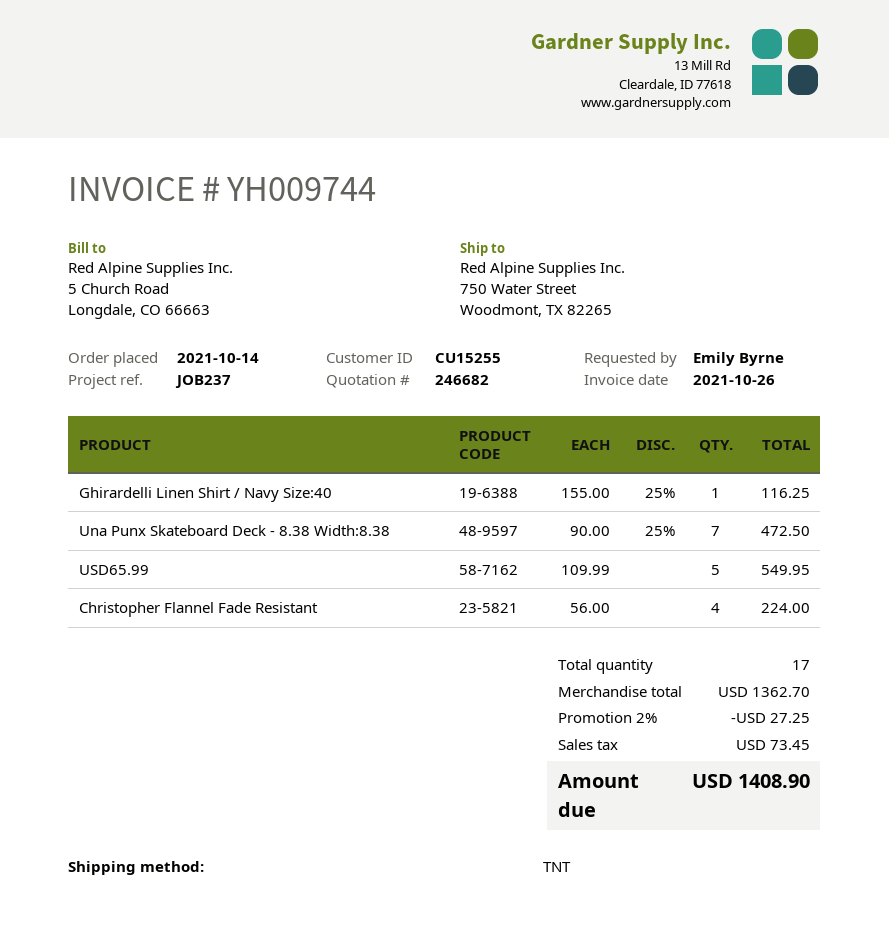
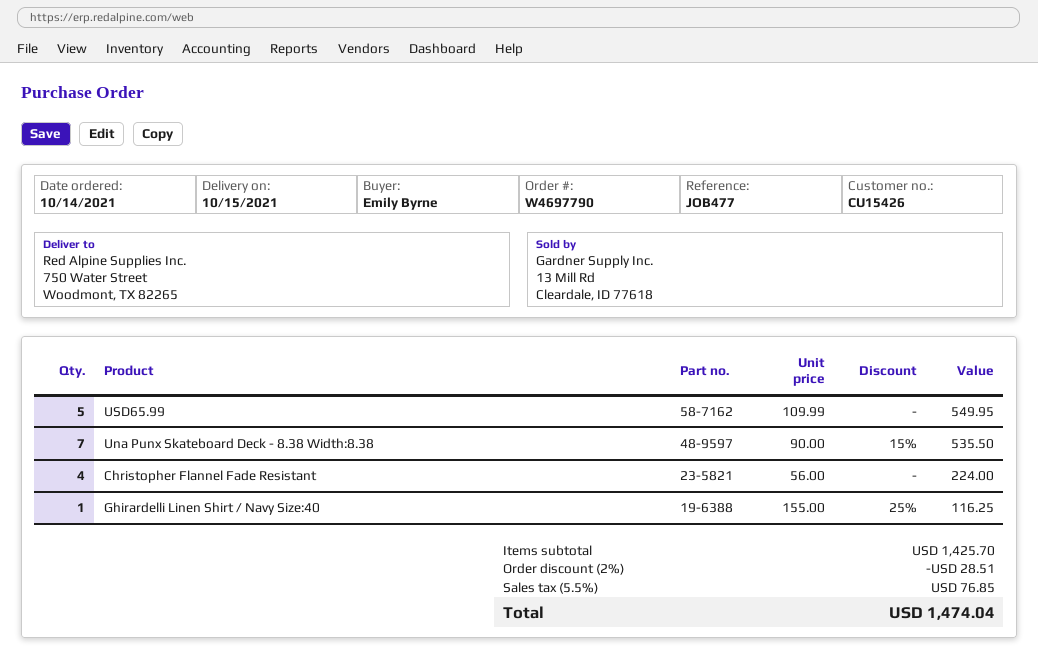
customer number: CU15255 -> CU15426
reference: JOB237 -> JOB477
Una Punx Skateboard Deck - 8.38 Width:8.38: 7 x 90.00 - 25% = 472.50 -> 7 x 90.00 - 15% = 535.50
subtotal: 1362.70 -> 1425.70
discount: 2% = 27.25 -> 2% = 28.51
tax: 73.45 -> 76.85
total: 1408.90 -> 1474.04

